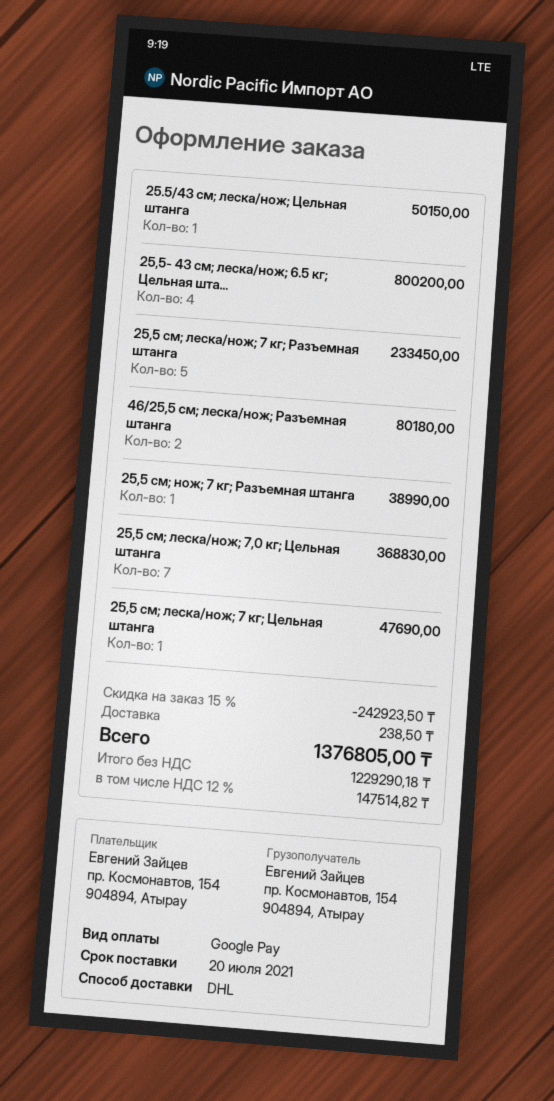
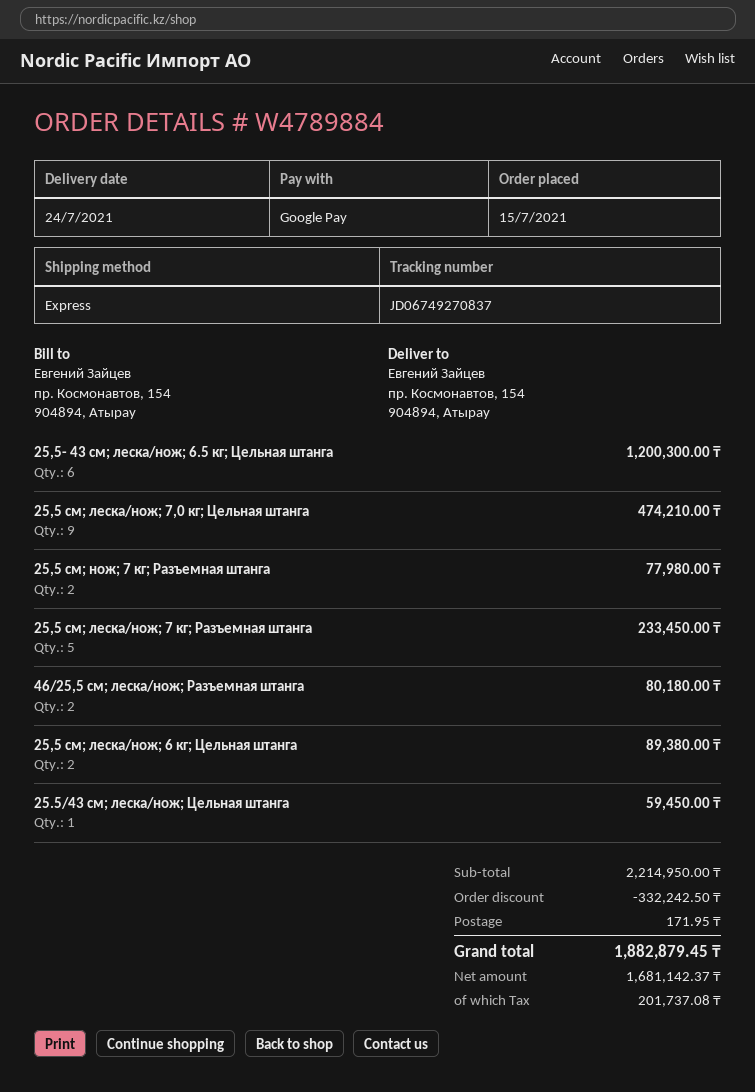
delivery date: 2021-07-20 -> 2021-07-24
shipping method: DHL -> express
25.5/43 см; леска/нож; Цельная штанга: 1 for 50150.00 -> 1 for 59450.00
25,5- 43 см; леска/нож; 6.5 кг; Цельная шта...: 4 for 800200.00 -> 6 for 1200300.00
25,5 см; нож; 7 кг; Разъемная штанга: 1 for 38990.00 -> 2 for 77980.00
25,5 см; леска/нож; 7,0 кг; Цельная штанга: 7 for 368830.00 -> 9 for 474210.00
25,5 см; леска/нож; 7 кг; Цельная штанга: 1 for 47690.00 -> none
25,5 см; леска/нож; 6 кг; Цельная штанга: none -> 2 for 89380.00
discount: 242923.50 -> 332242.50
shipping: 238.50 -> 171.95
net: 1229290.18 -> 1681142.37
tax: 147514.82 -> 201737.08
total: 1376805.00 -> 1882879.45

